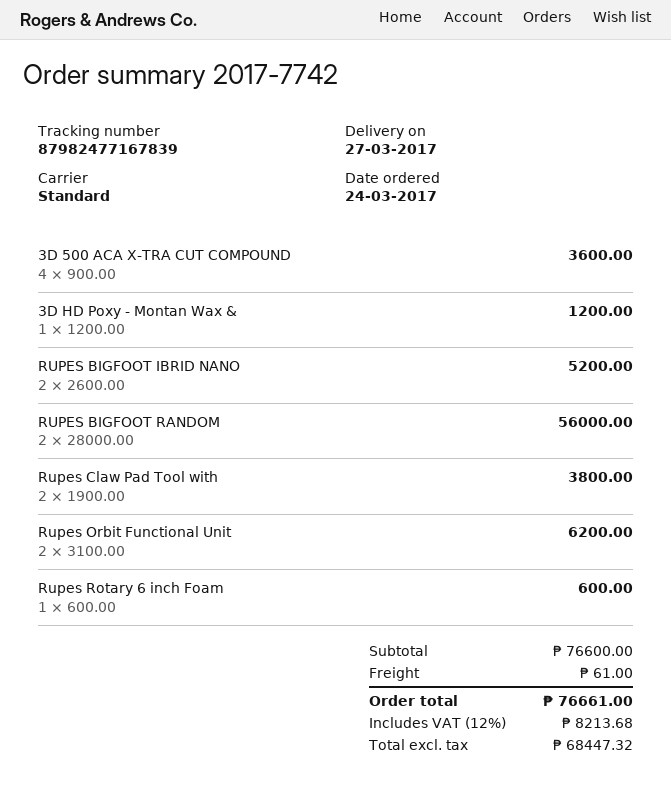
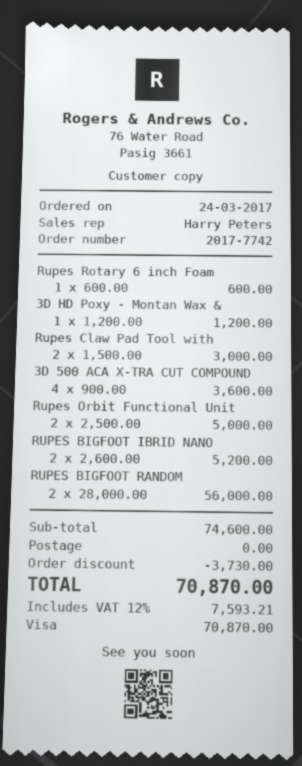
Rupes Claw Pad Tool with: 2 x 1900.00 = 3800.00 -> 2 x 1500.00 = 3000.00
Rupes Orbit Functional Unit: 2 x 3100.00 = 6200.00 -> 2 x 2500.00 = 5000.00
subtotal: 76600.00 -> 74600.00
discount: none -> 3730.00
shipping: 61.00 -> 0.00
tax: 12% = 8213.68 -> 12% = 7593.21
total: 76661.00 -> 70870.00

